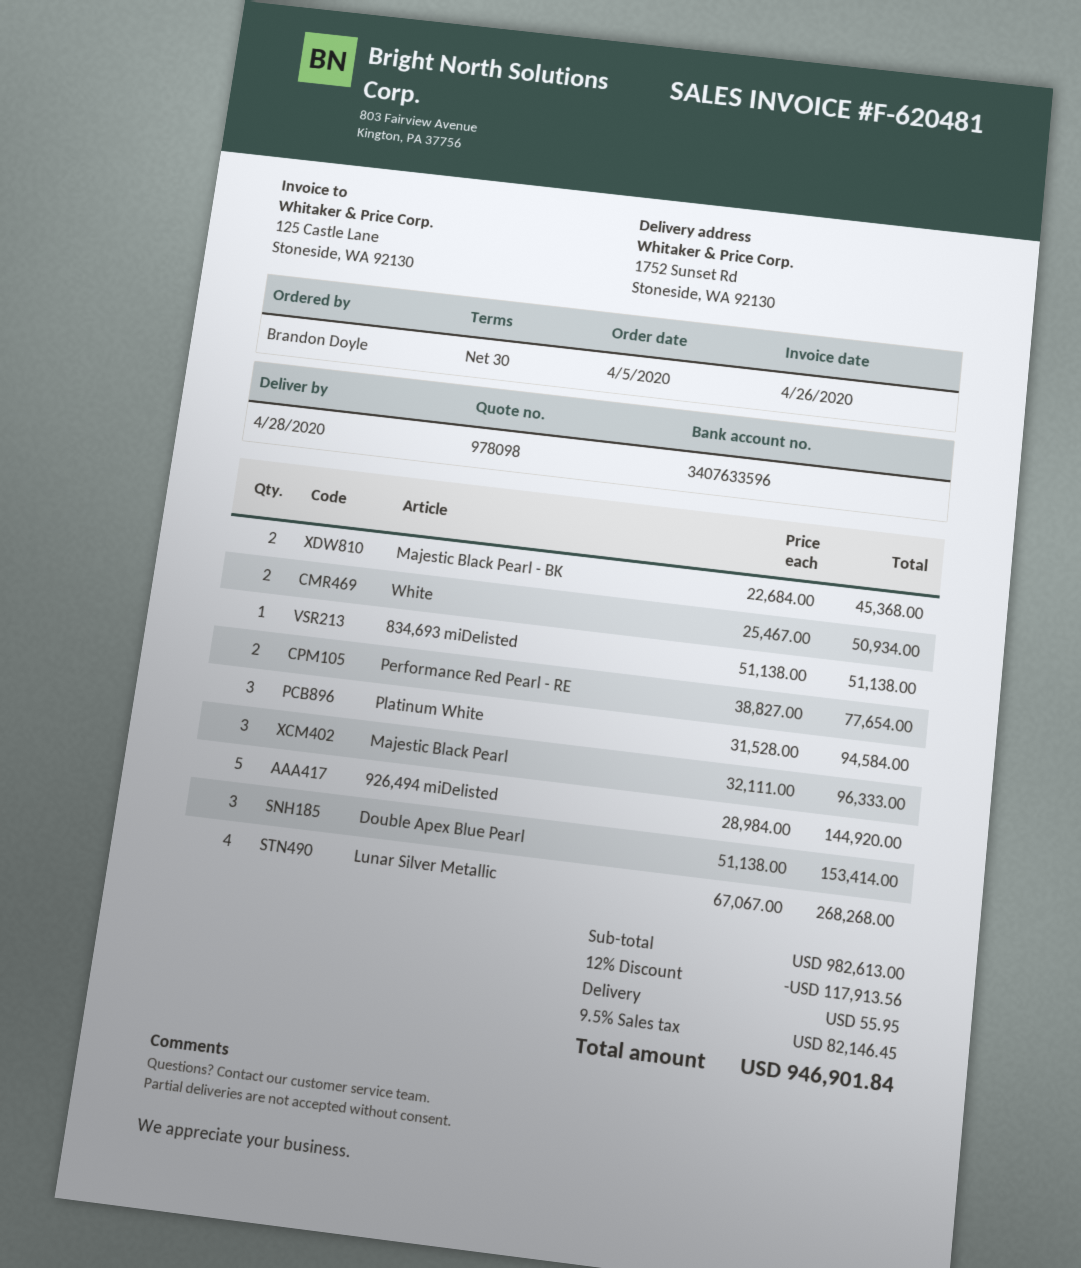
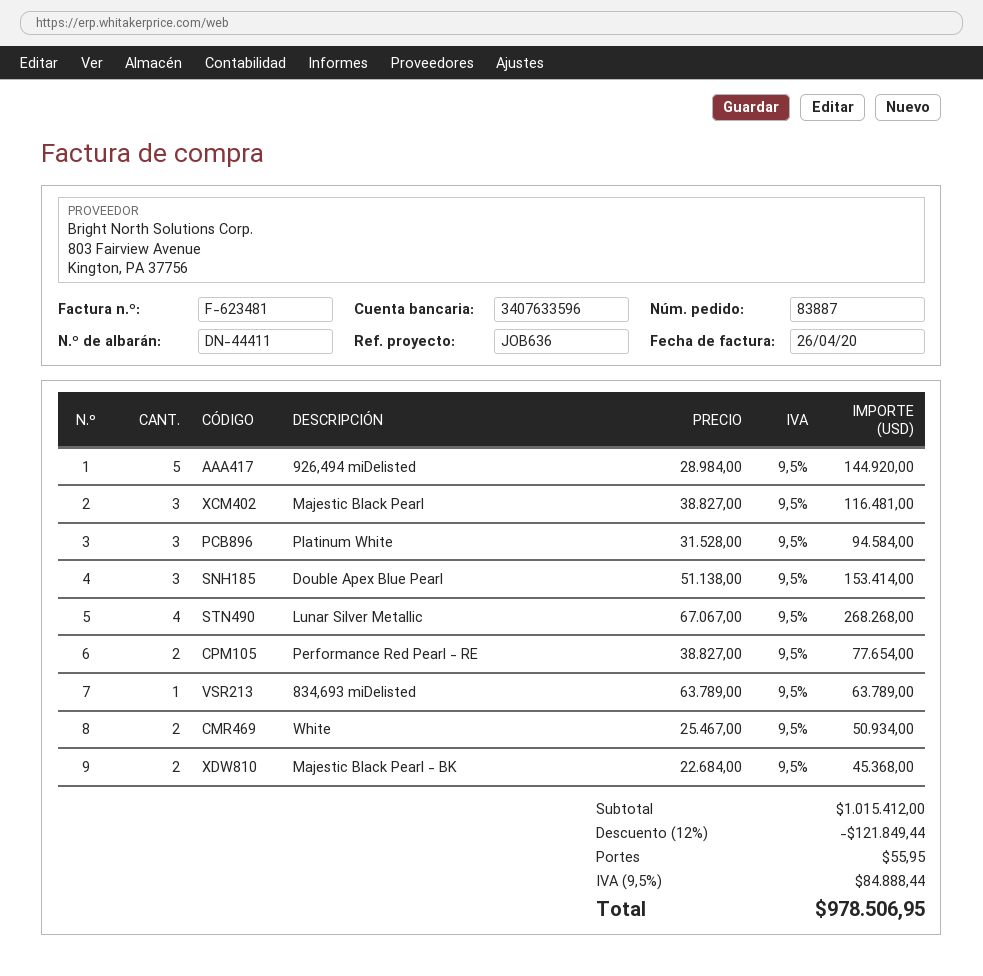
invoice number: F-620481 -> F-623481
834,693 miDelisted: 1 x 51138.00 = 51138.00 -> 1 x 63789.00 = 63789.00
Majestic Black Pearl: 3 x 32111.00 = 96333.00 -> 3 x 38827.00 = 116481.00
subtotal: 982613.00 -> 1015412.00
discount: 12% = 117913.56 -> 12% = 121849.44
tax: 9.5% = 82146.45 -> 9.5% = 84888.44
total: 946901.84 -> 978506.95

